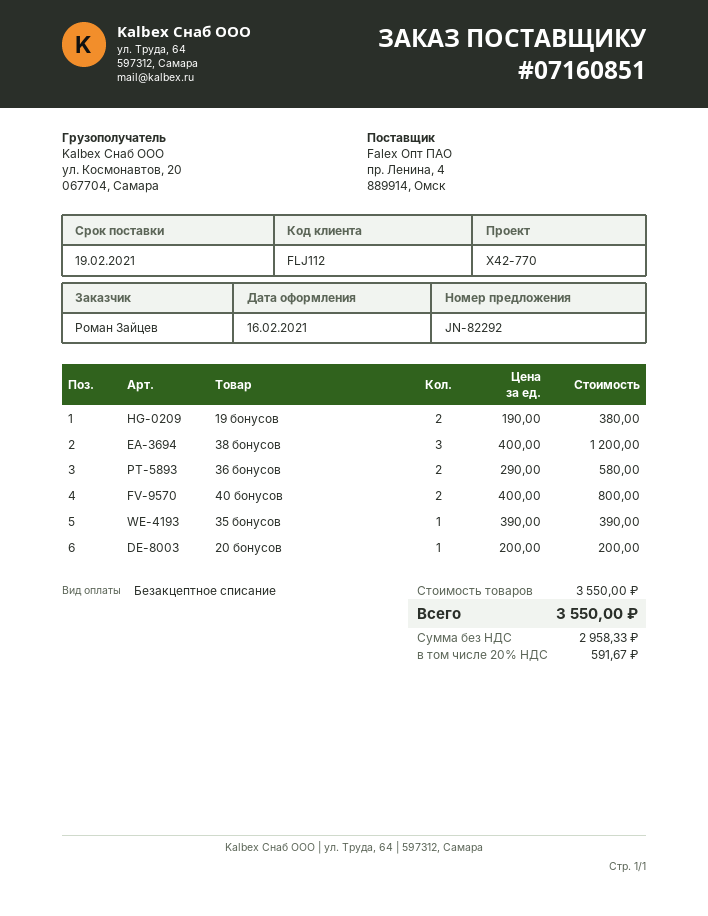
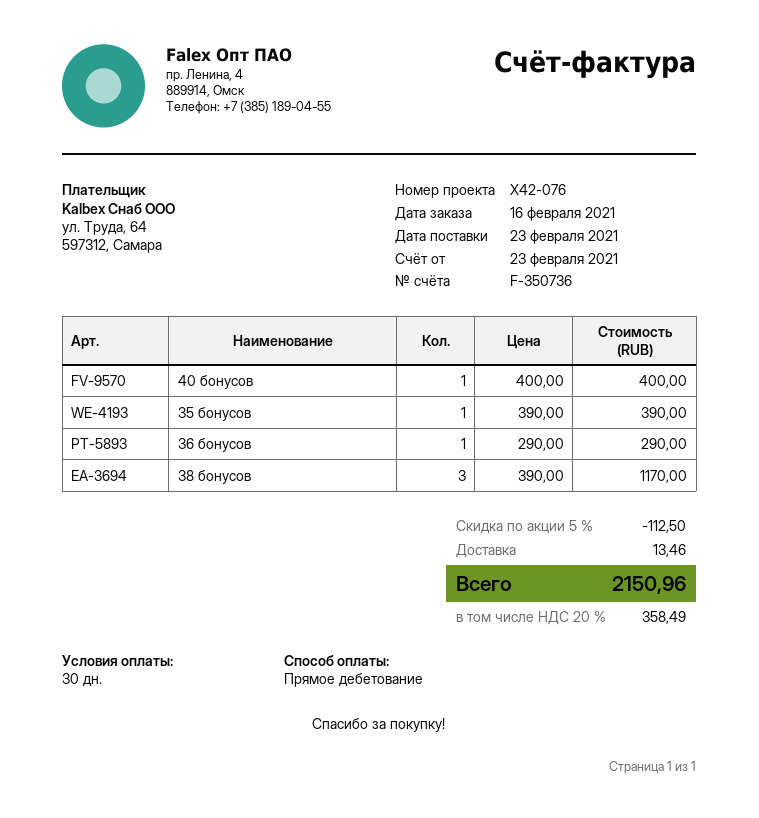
delivery date: 2021-02-19 -> 2021-02-23
reference: X42-770 -> X42-076
19 бонусов: 2 x 190.00 = 380.00 -> none
38 бонусов: 3 x 400.00 = 1200.00 -> 3 x 390.00 = 1170.00
36 бонусов: 2 x 290.00 = 580.00 -> 1 x 290.00 = 290.00
40 бонусов: 2 x 400.00 = 800.00 -> 1 x 400.00 = 400.00
20 бонусов: 1 x 200.00 = 200.00 -> none
discount: none -> 5% = 112.50
shipping: none -> 13.46
tax: 20% = 591.67 -> 20% = 358.49
total: 3550.00 -> 2150.96

